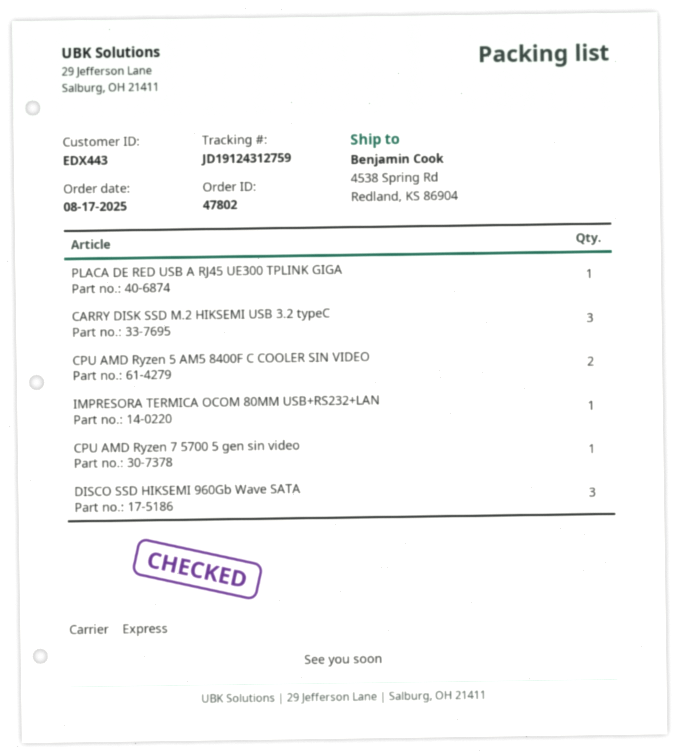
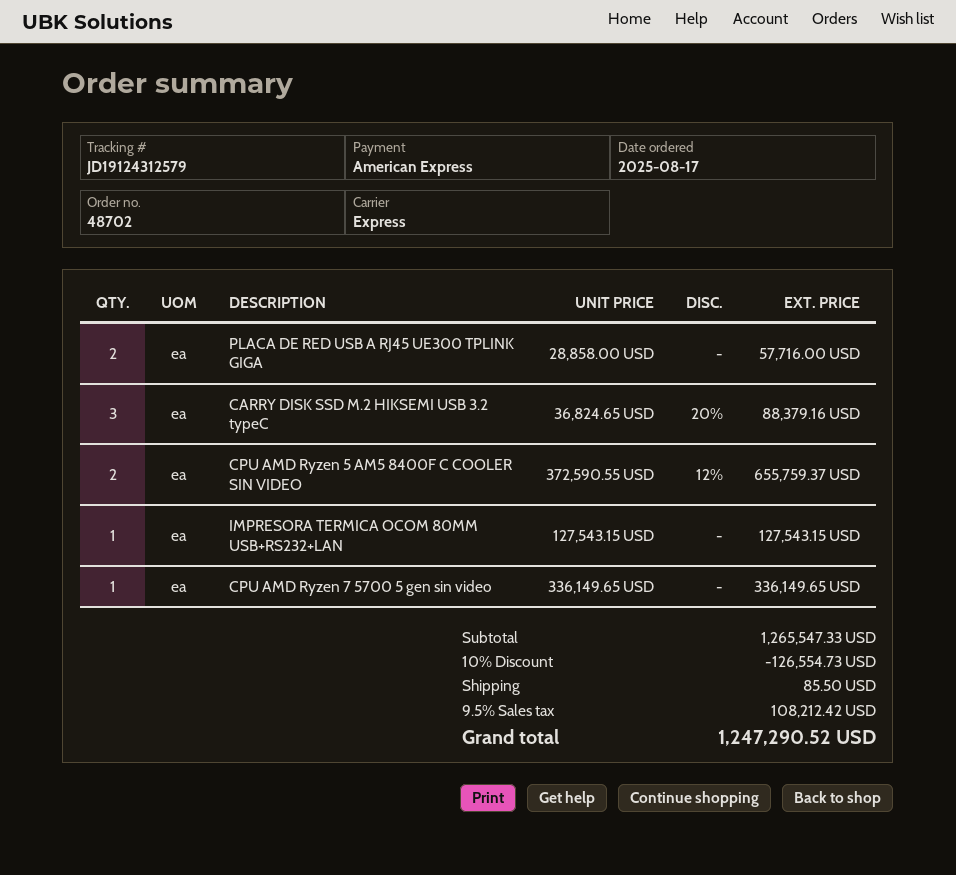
order number: 47802 -> 48702
tracking number: JD19124312759 -> JD19124312579
PLACA DE RED USB A RJ45 UE300 TPLINK GIGA: 1 -> 2
DISCO SSD HIKSEMI 960Gb Wave SATA: 3 -> none

